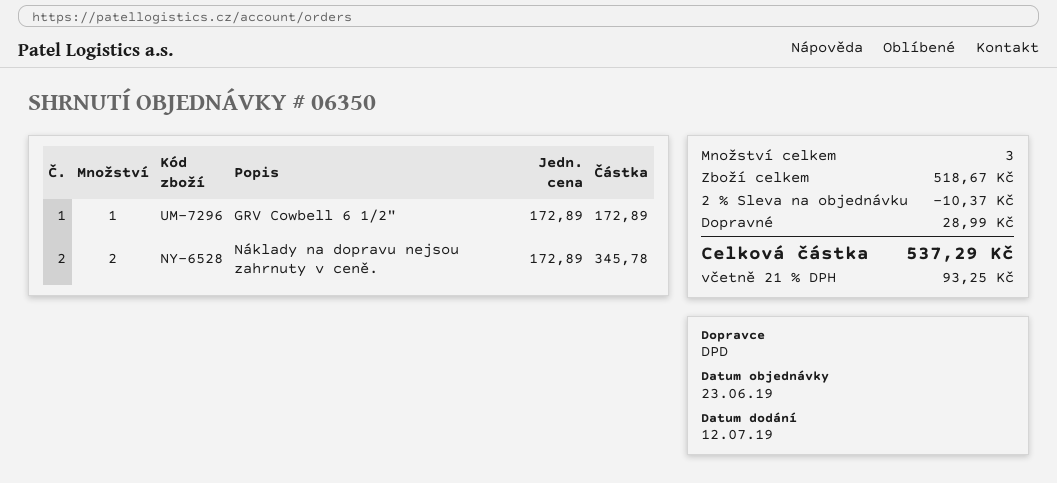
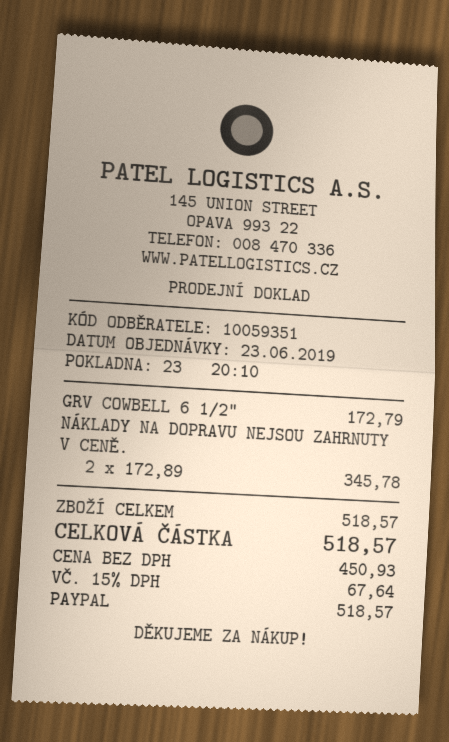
GRV Cowbell 6 1/2": 1 x 172.89 = 172.89 -> 1 x 172.79 = 172.79
subtotal: 518.67 -> 518.57
discount: 2% = 10.37 -> none
shipping: 28.99 -> none
tax: 21% = 93.25 -> 15% = 67.64
total: 537.29 -> 518.57

